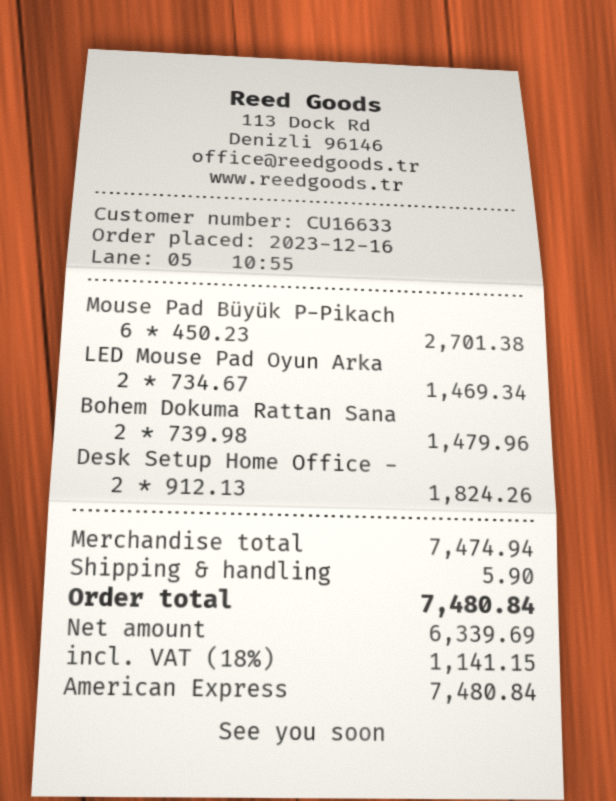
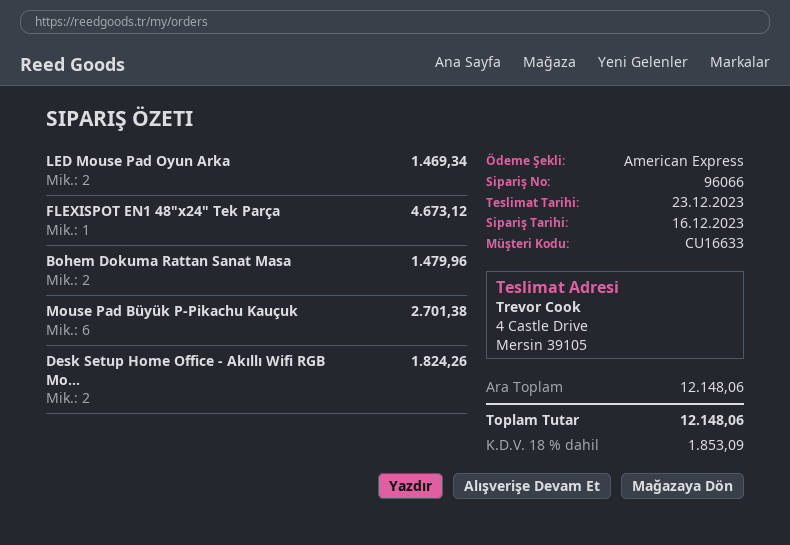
FLEXISPOT EN1 48"x24" Tek Parça: none -> 1 for 4673.12
subtotal: 7474.94 -> 12148.06
shipping: 5.90 -> none
tax: 18% = 1141.15 -> 18% = 1853.09
total: 7480.84 -> 12148.06

